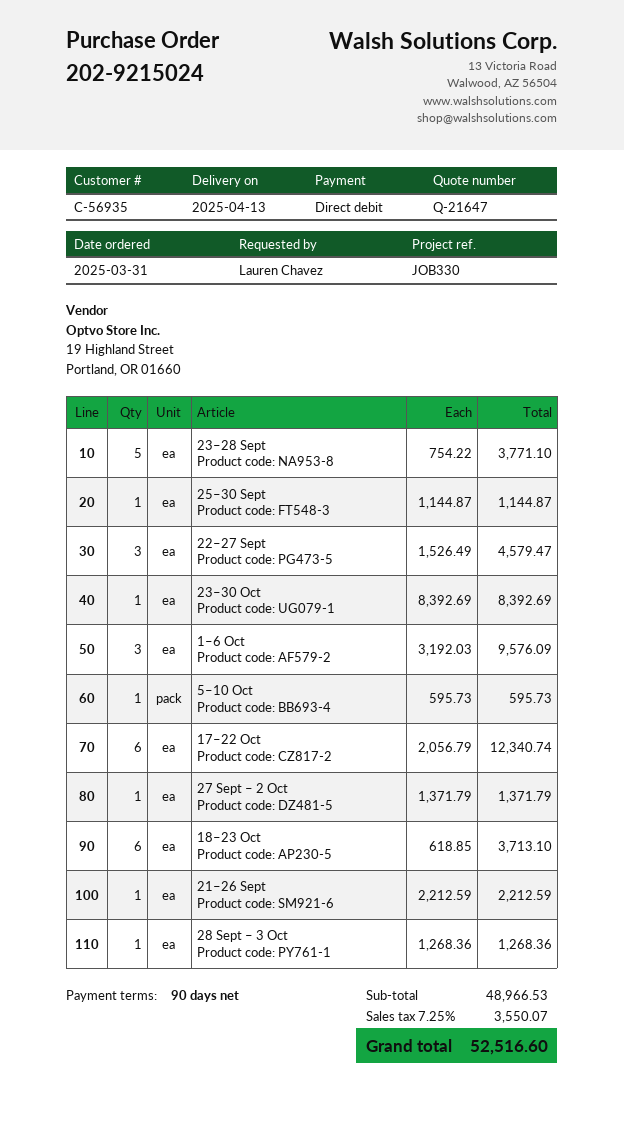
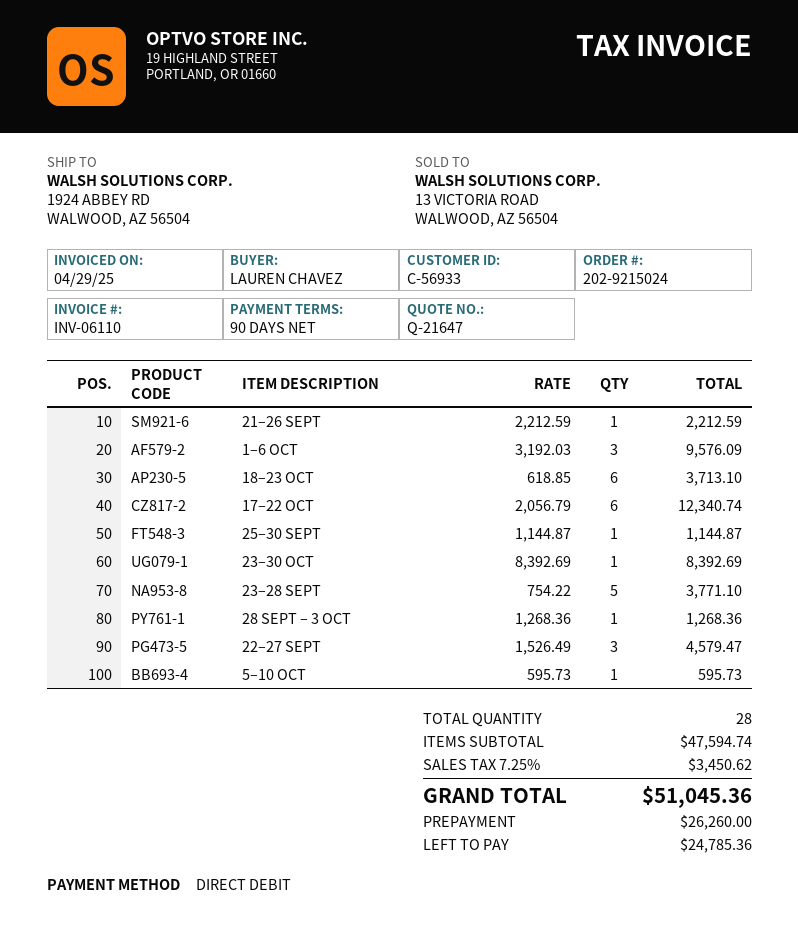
customer number: C-56935 -> C-56933
27 Sept – 2 Oct: 1 x 1371.79 = 1371.79 -> none
subtotal: 48966.53 -> 47594.74
tax: 7.25% = 3550.07 -> 7.25% = 3450.62
total: 52516.60 -> 51045.36

